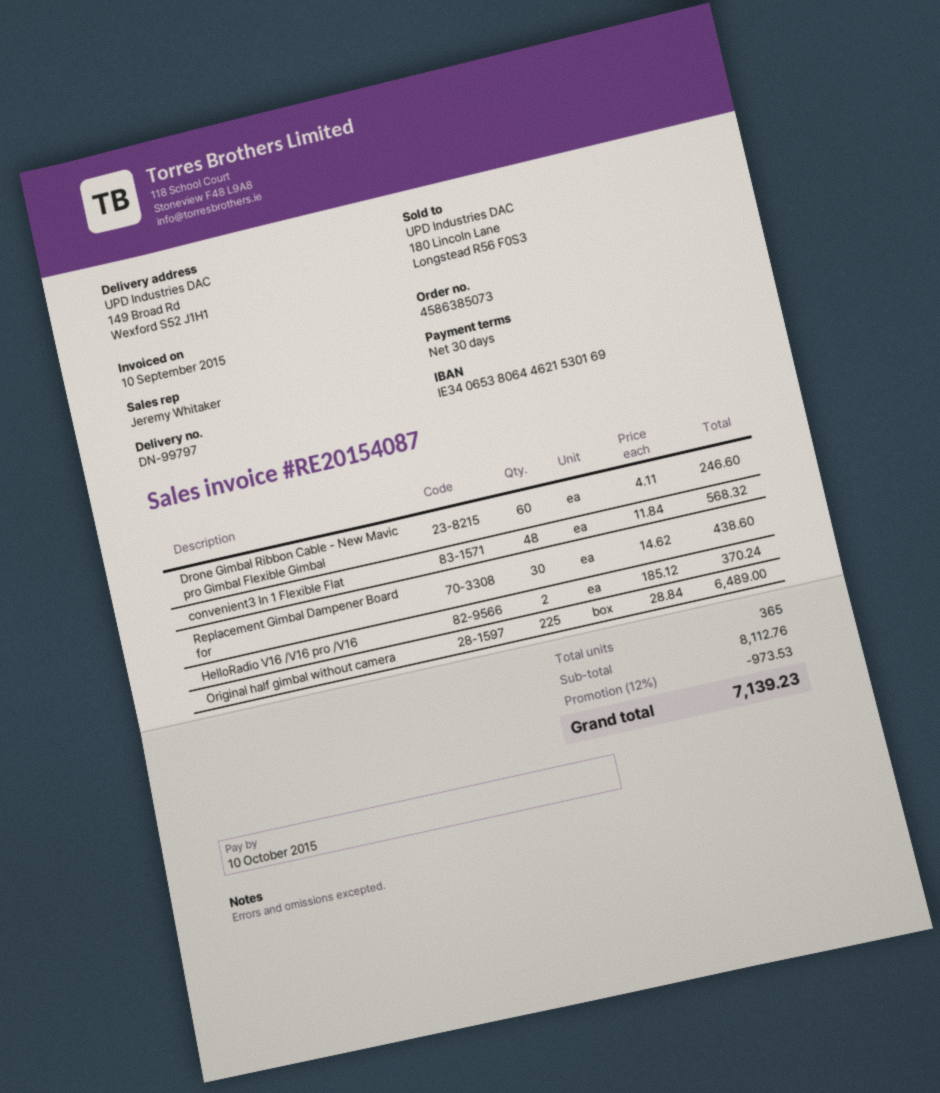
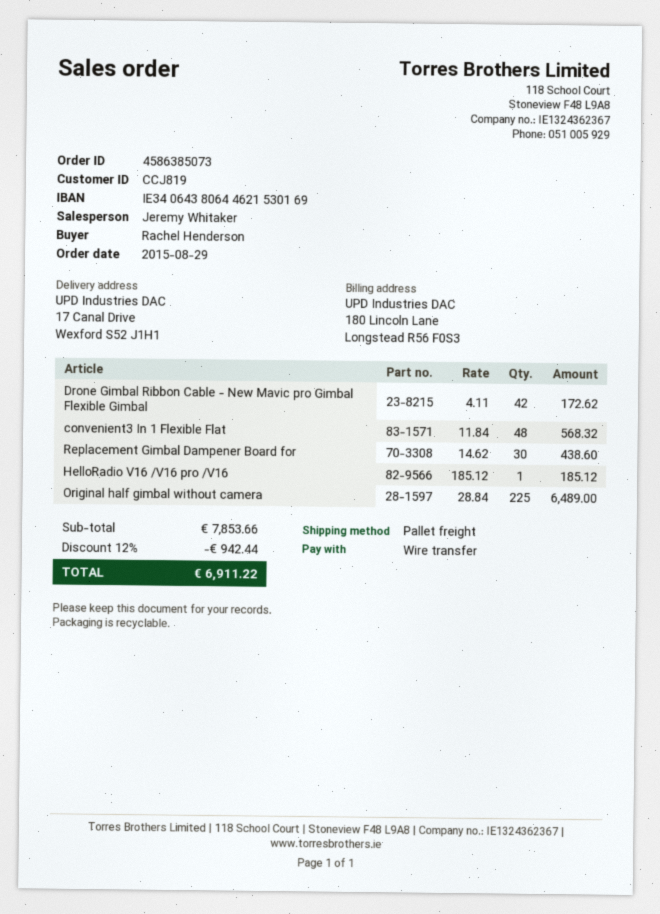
bank account: IE34065380644621530169 -> IE34064380644621530169
ship to: 149 Broad Rd, Wexford S52 J1H1 -> 17 Canal Drive, Wexford S52 J1H1
Drone Gimbal Ribbon Cable - New Mavic pro Gimbal Flexible Gimbal: 60 x 4.11 = 246.60 -> 42 x 4.11 = 172.62
HelloRadio V16 /V16 pro /V16: 2 x 185.12 = 370.24 -> 1 x 185.12 = 185.12
subtotal: 8112.76 -> 7853.66
discount: 12% = 973.53 -> 12% = 942.44
total: 7139.23 -> 6911.22

